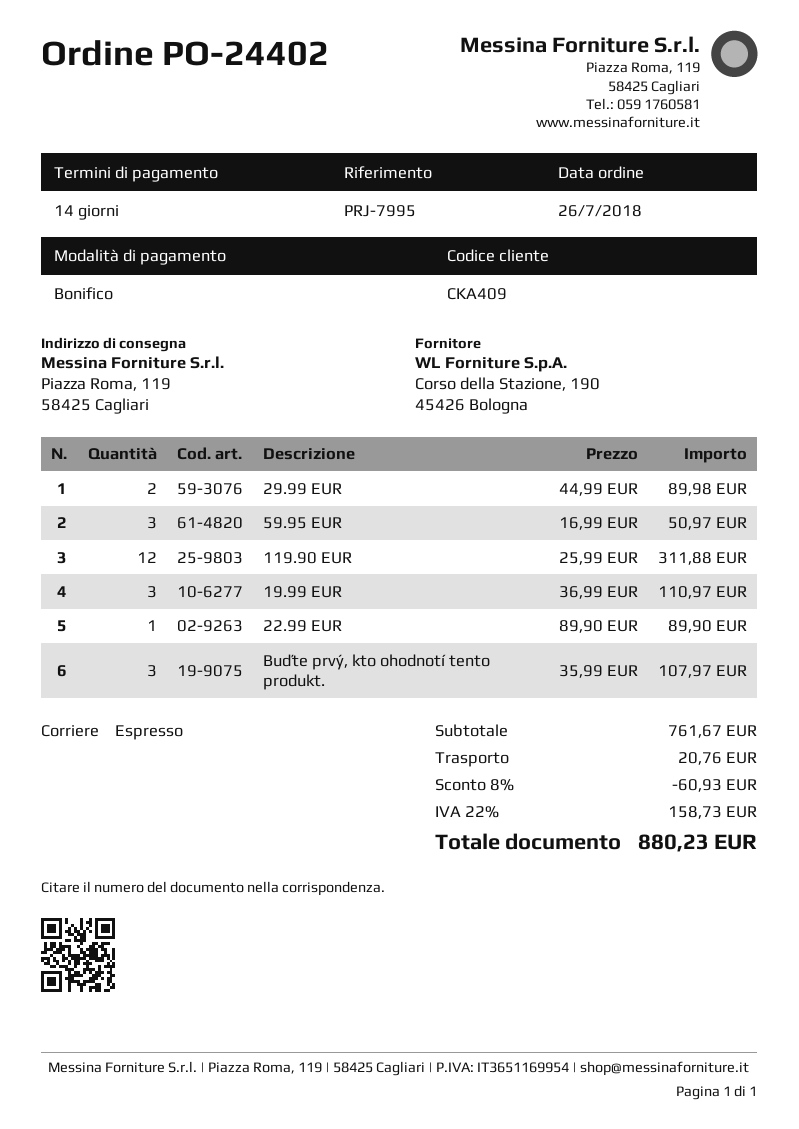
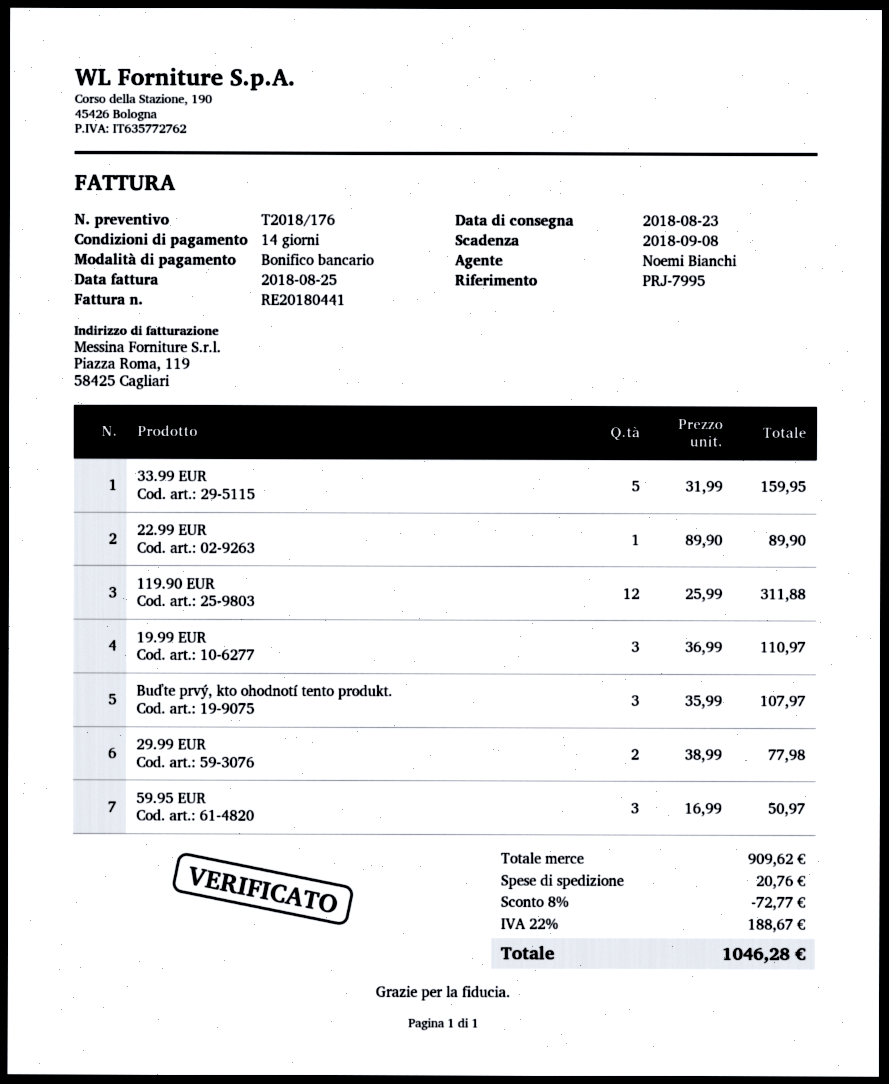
29.99 EUR: 2 x 44.99 = 89.98 -> 2 x 38.99 = 77.98
33.99 EUR: none -> 5 x 31.99 = 159.95
subtotal: 761.67 -> 909.62
discount: 8% = 60.93 -> 8% = 72.77
tax: 22% = 158.73 -> 22% = 188.67
total: 880.23 -> 1046.28

